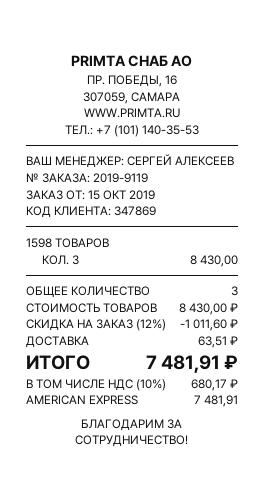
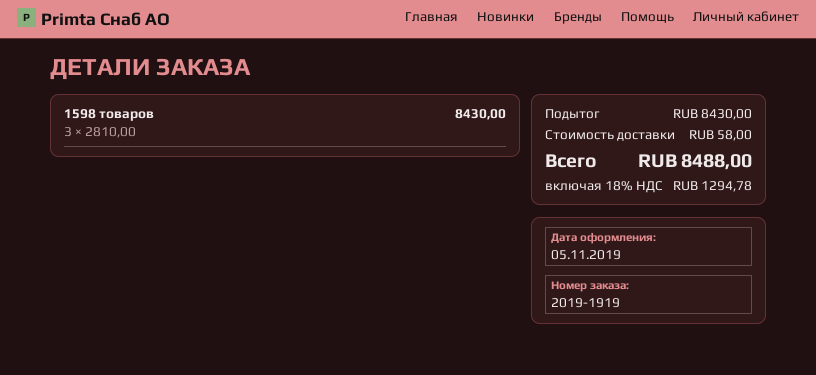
order number: 2019-9119 -> 2019-1919
order date: 2019-10-15 -> 2019-11-05
discount: 12% = 1011.60 -> none
shipping: 63.51 -> 58.00
tax: 10% = 680.17 -> 18% = 1294.78
total: 7481.91 -> 8488.00

